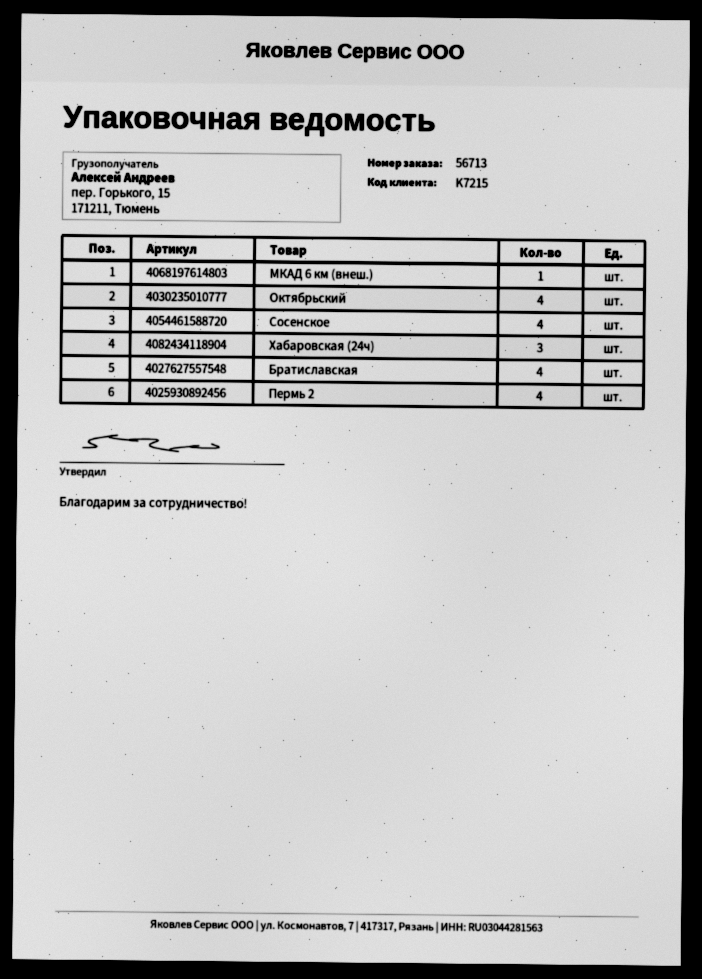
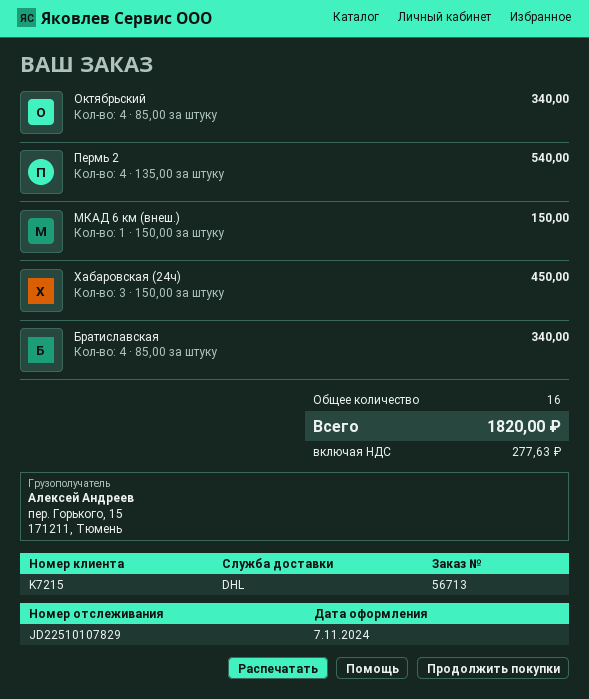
Сосенское: 4 -> none

